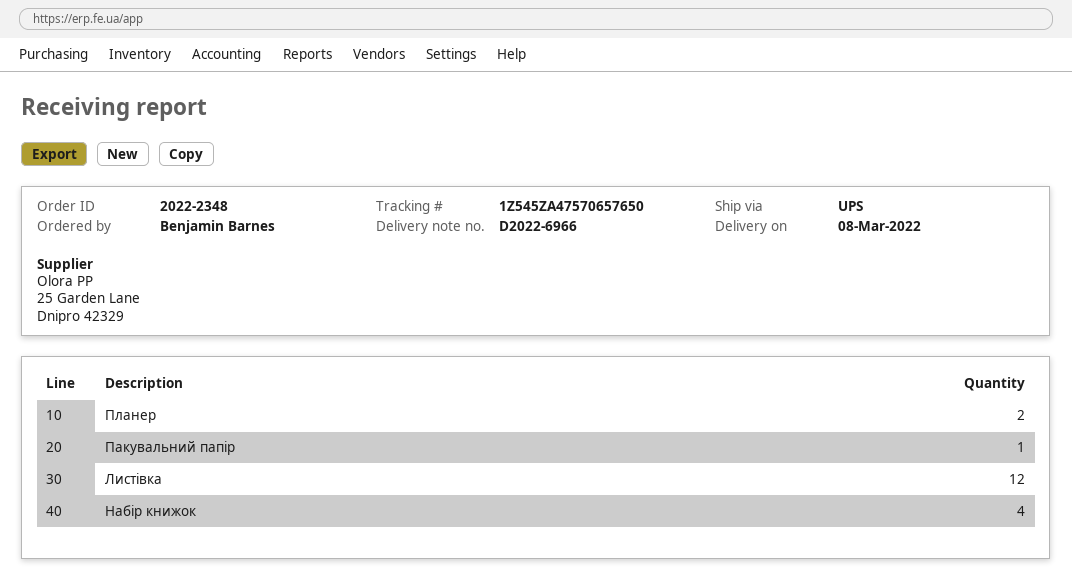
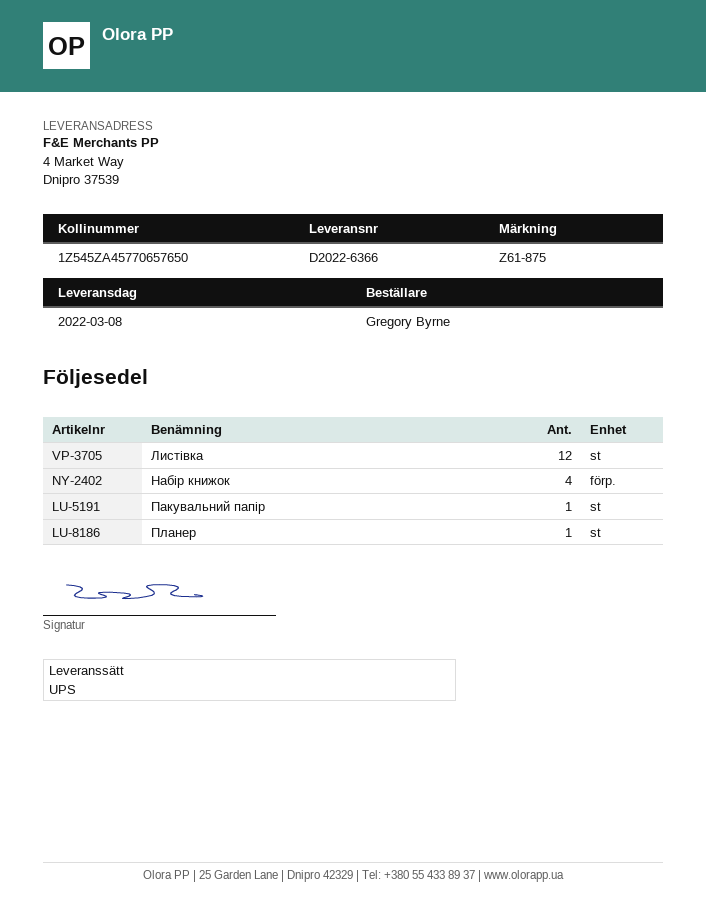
delivery note number: D2022-6966 -> D2022-6366
ordered by: Benjamin Barnes -> Gregory Byrne
tracking number: 1Z545ZA47570657650 -> 1Z545ZA45770657650
Планер: 2 -> 1

